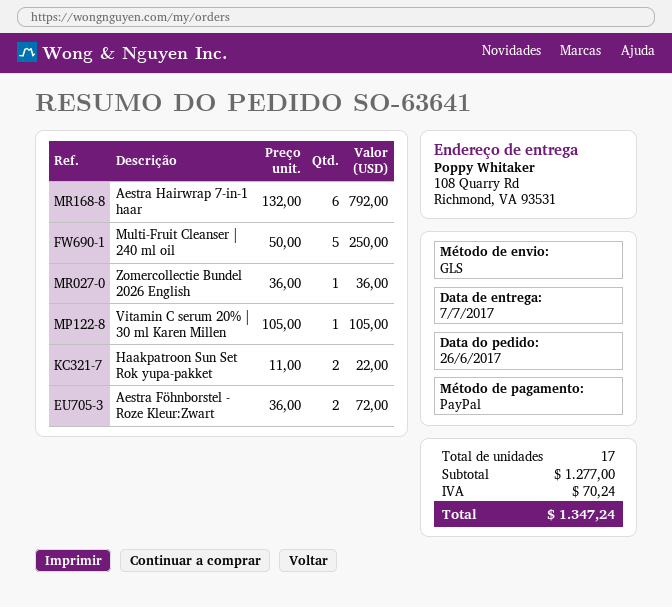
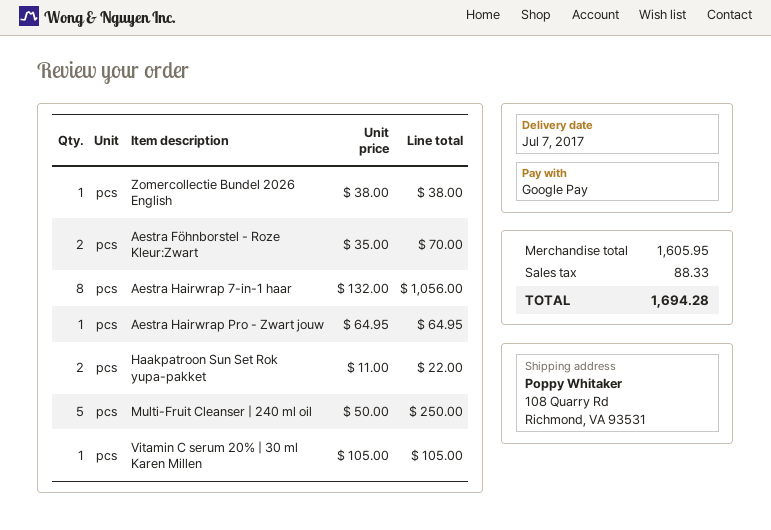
payment method: PayPal -> Google Pay
Aestra Hairwrap 7-in-1 haar: 6 x 132.00 = 792.00 -> 8 x 132.00 = 1056.00
Zomercollectie Bundel 2026 English: 1 x 36.00 = 36.00 -> 1 x 38.00 = 38.00
Aestra Föhnborstel - Roze Kleur:Zwart: 2 x 36.00 = 72.00 -> 2 x 35.00 = 70.00
Aestra Hairwrap Pro - Zwart jouw: none -> 1 x 64.95 = 64.95
subtotal: 1277.00 -> 1605.95
tax: 70.24 -> 88.33
total: 1347.24 -> 1694.28

